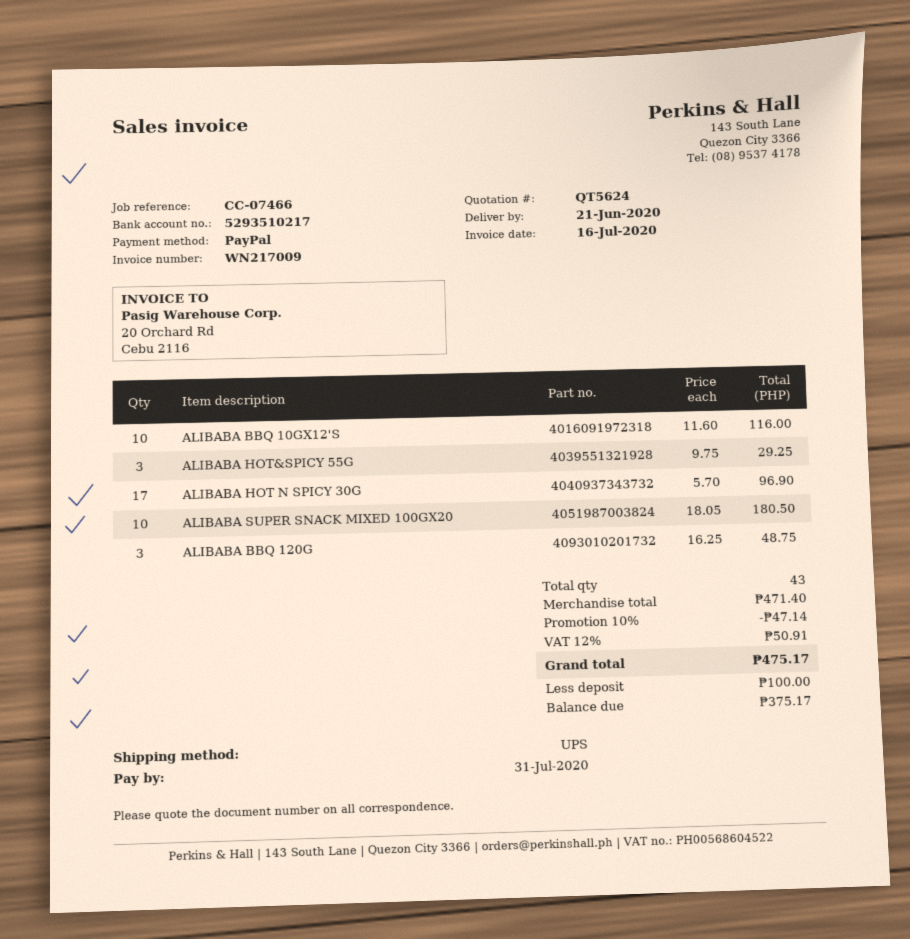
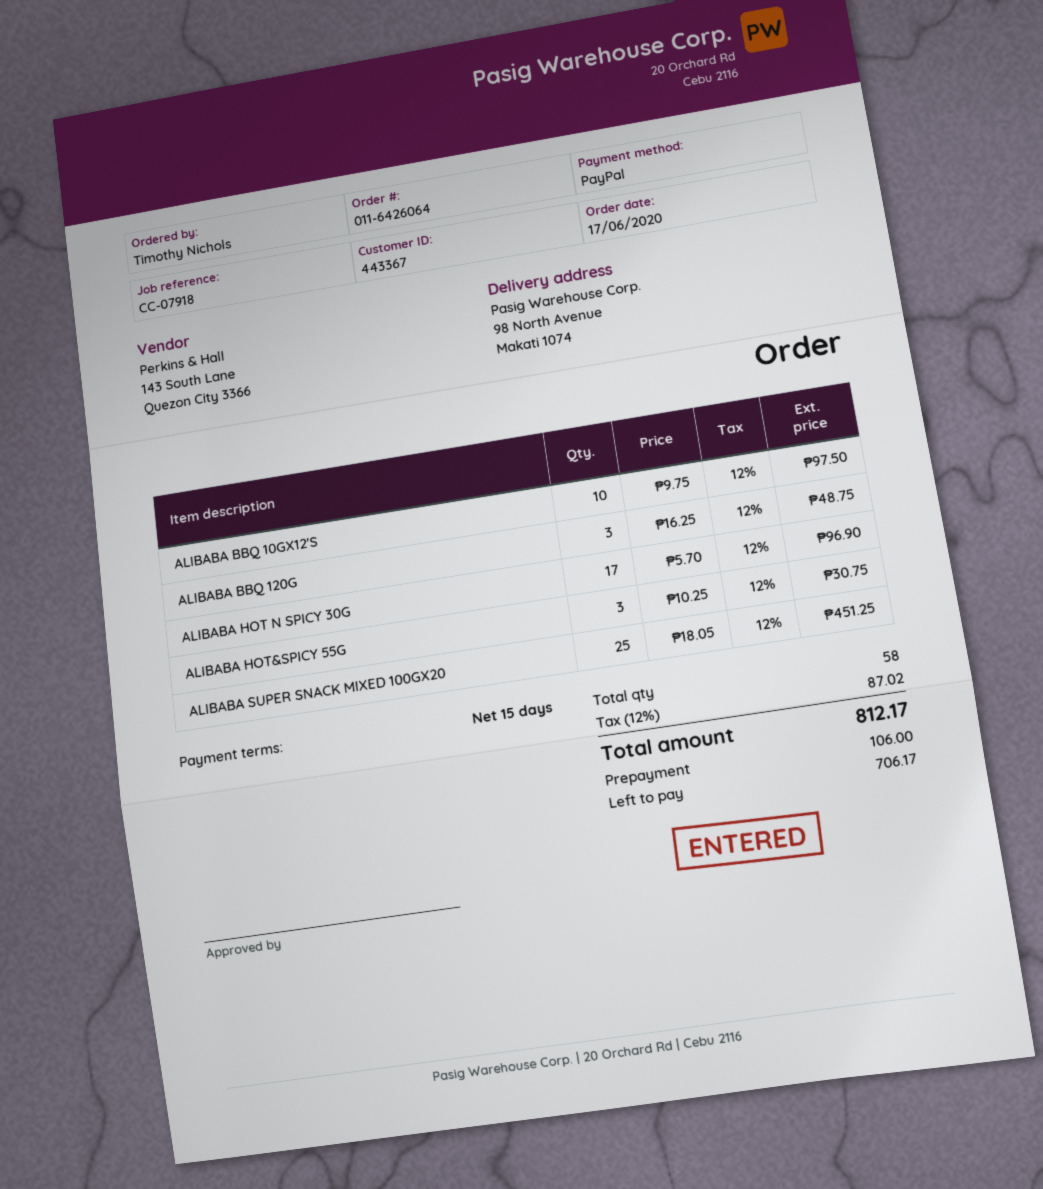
reference: CC-07466 -> CC-07918
ALIBABA BBQ 10GX12'S: 10 x 11.60 = 116.00 -> 10 x 9.75 = 97.50
ALIBABA HOT&SPICY 55G: 3 x 9.75 = 29.25 -> 3 x 10.25 = 30.75
ALIBABA SUPER SNACK MIXED 100GX20: 10 x 18.05 = 180.50 -> 25 x 18.05 = 451.25
total quantity: 43 -> 58
discount: 10% = 47.14 -> none
tax: 12% = 50.91 -> 12% = 87.02
total: 475.17 -> 812.17
deposit: 100.00 -> 106.00
balance: 375.17 -> 706.17

